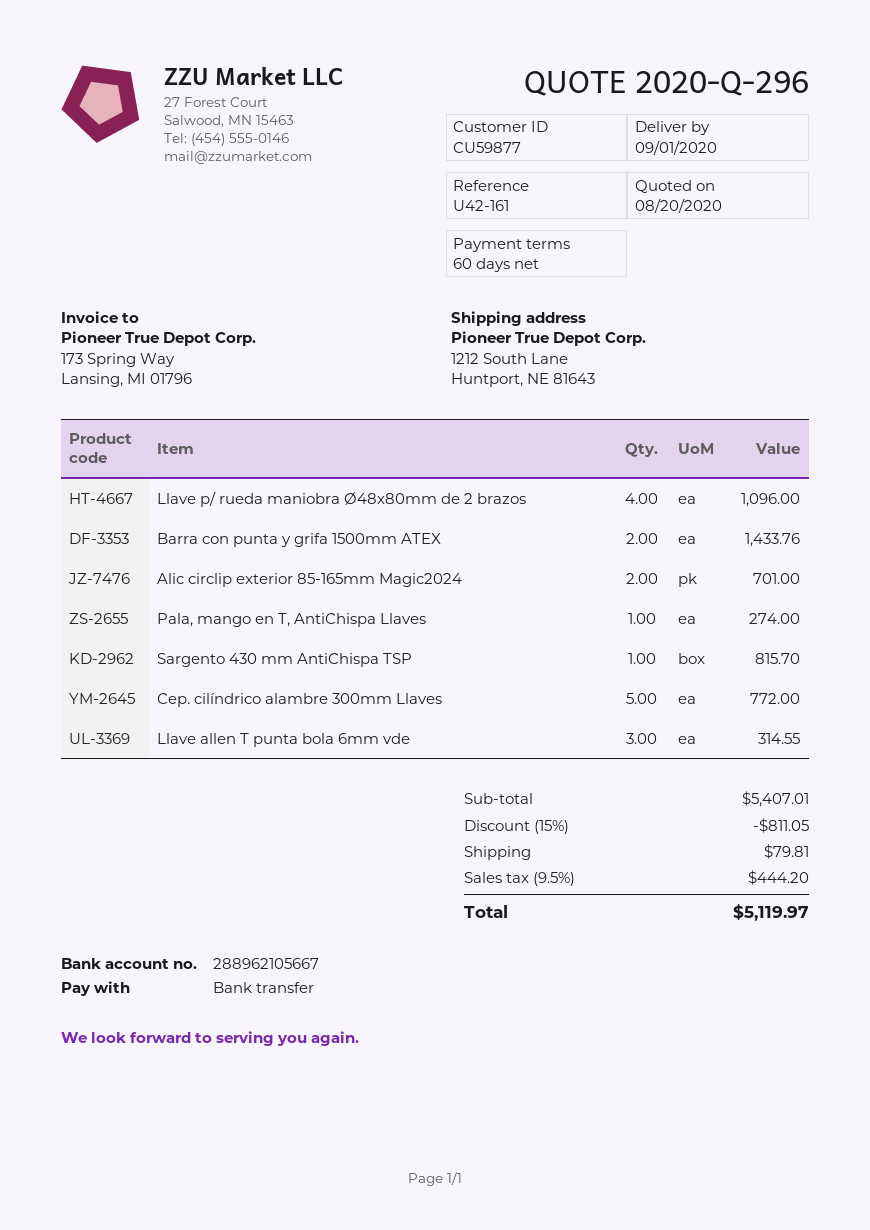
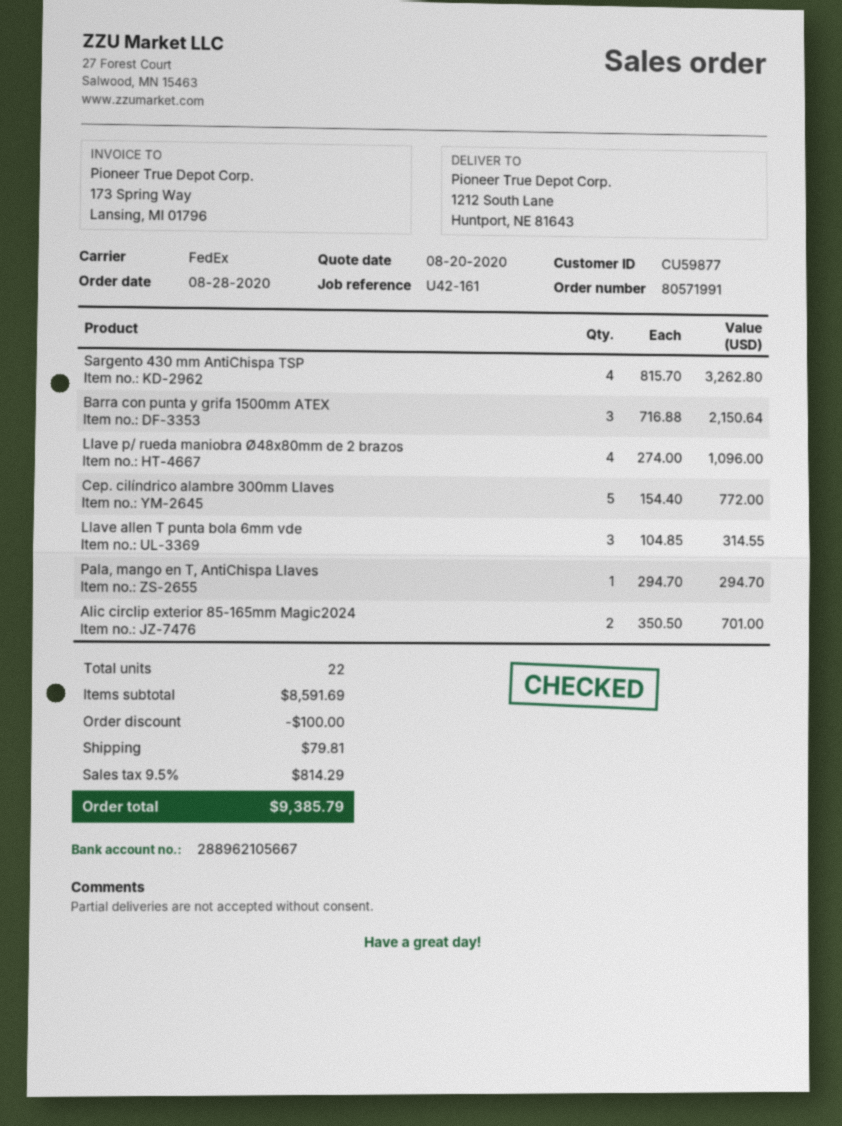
Barra con punta y grifa 1500mm ATEX: 2 for 1433.76 -> 3 for 2150.64
Pala, mango en T, AntiChispa Llaves: 1 for 274.00 -> 1 for 294.70
Sargento 430 mm AntiChispa TSP: 1 for 815.70 -> 4 for 3262.80
subtotal: 5407.01 -> 8591.69
discount: 811.05 -> 100.00
tax: 9.5% = 444.20 -> 9.5% = 814.29
total: 5119.97 -> 9385.79

